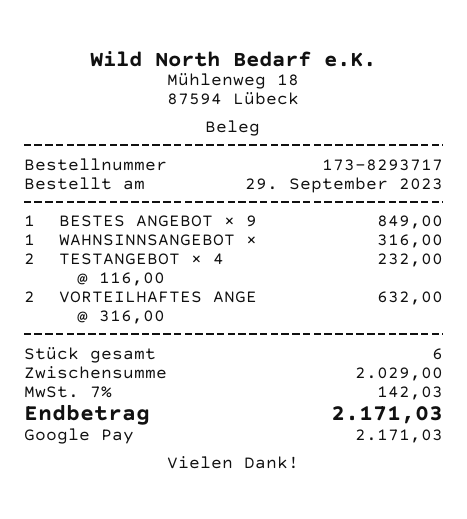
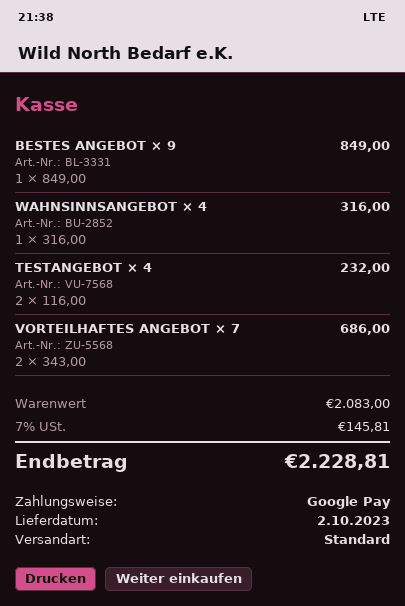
VORTEILHAFTES ANGE: 2 x 316.00 = 632.00 -> 2 x 343.00 = 686.00
subtotal: 2029.00 -> 2083.00
tax: 7% = 142.03 -> 7% = 145.81
total: 2171.03 -> 2228.81

